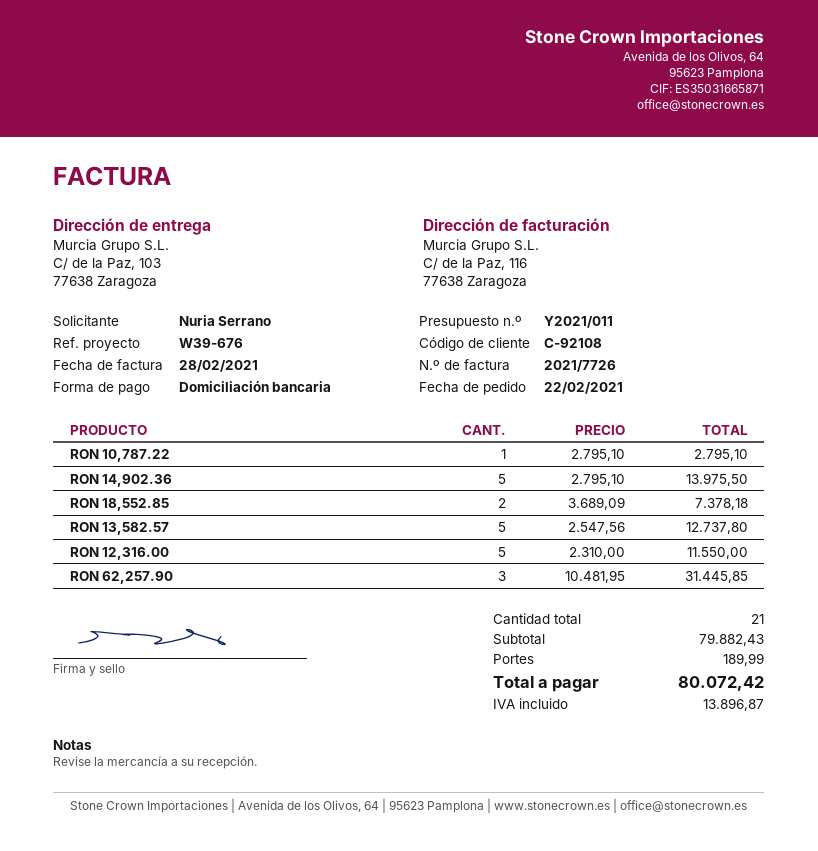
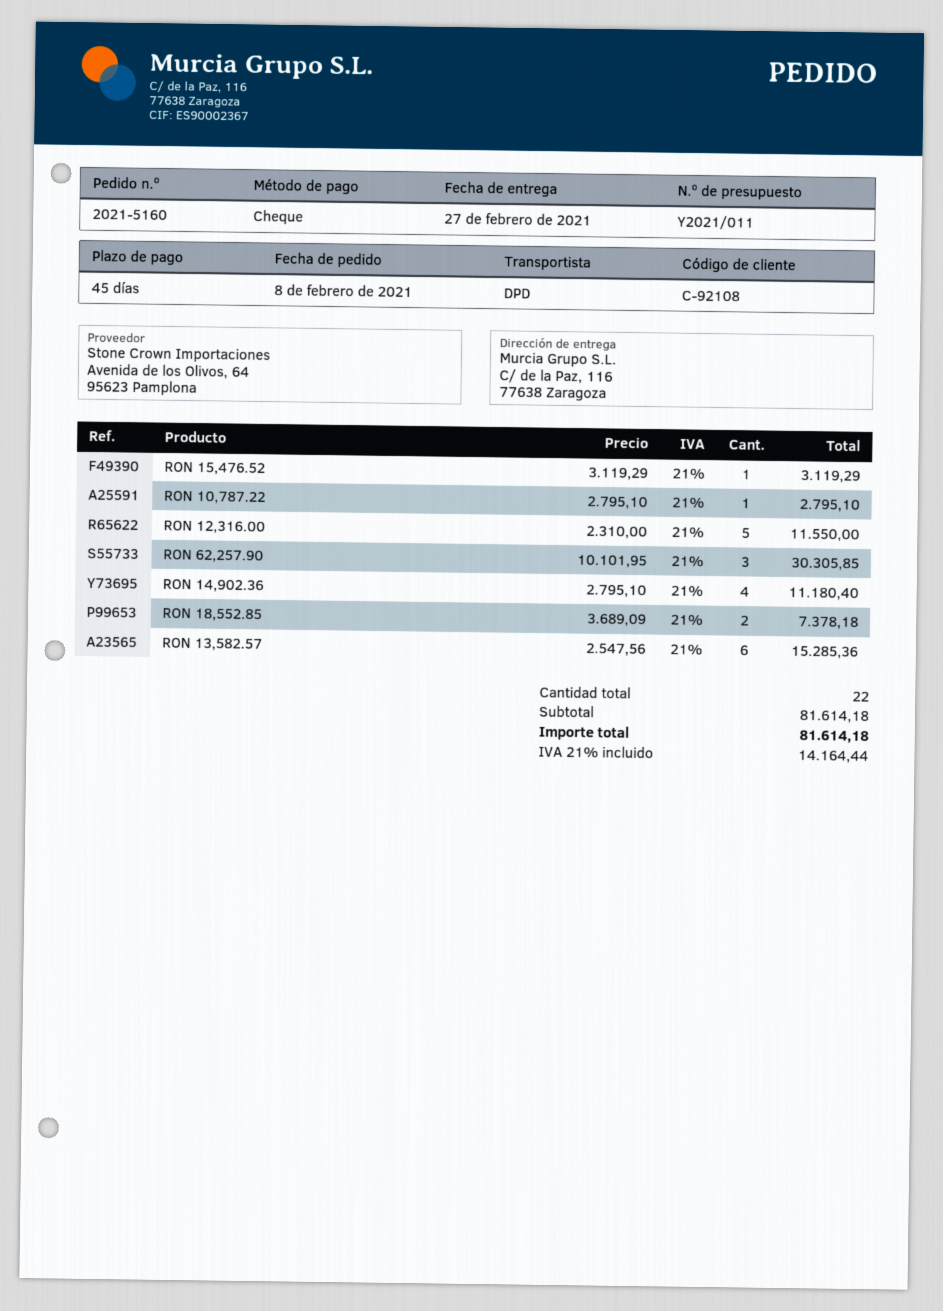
order date: 2021-02-22 -> 2021-02-08
payment method: direct debit -> cheque
ship to: C/ de la Paz, 103, 77638 Zaragoza -> C/ de la Paz, 116, 77638 Zaragoza
RON 14,902.36: 5 x 2795.10 = 13975.50 -> 4 x 2795.10 = 11180.40
RON 13,582.57: 5 x 2547.56 = 12737.80 -> 6 x 2547.56 = 15285.36
RON 62,257.90: 3 x 10481.95 = 31445.85 -> 3 x 10101.95 = 30305.85
RON 15,476.52: none -> 1 x 3119.29 = 3119.29
total quantity: 21 -> 22
subtotal: 79882.43 -> 81614.18
shipping: 189.99 -> none
tax: 13896.87 -> 14164.44
total: 80072.42 -> 81614.18

